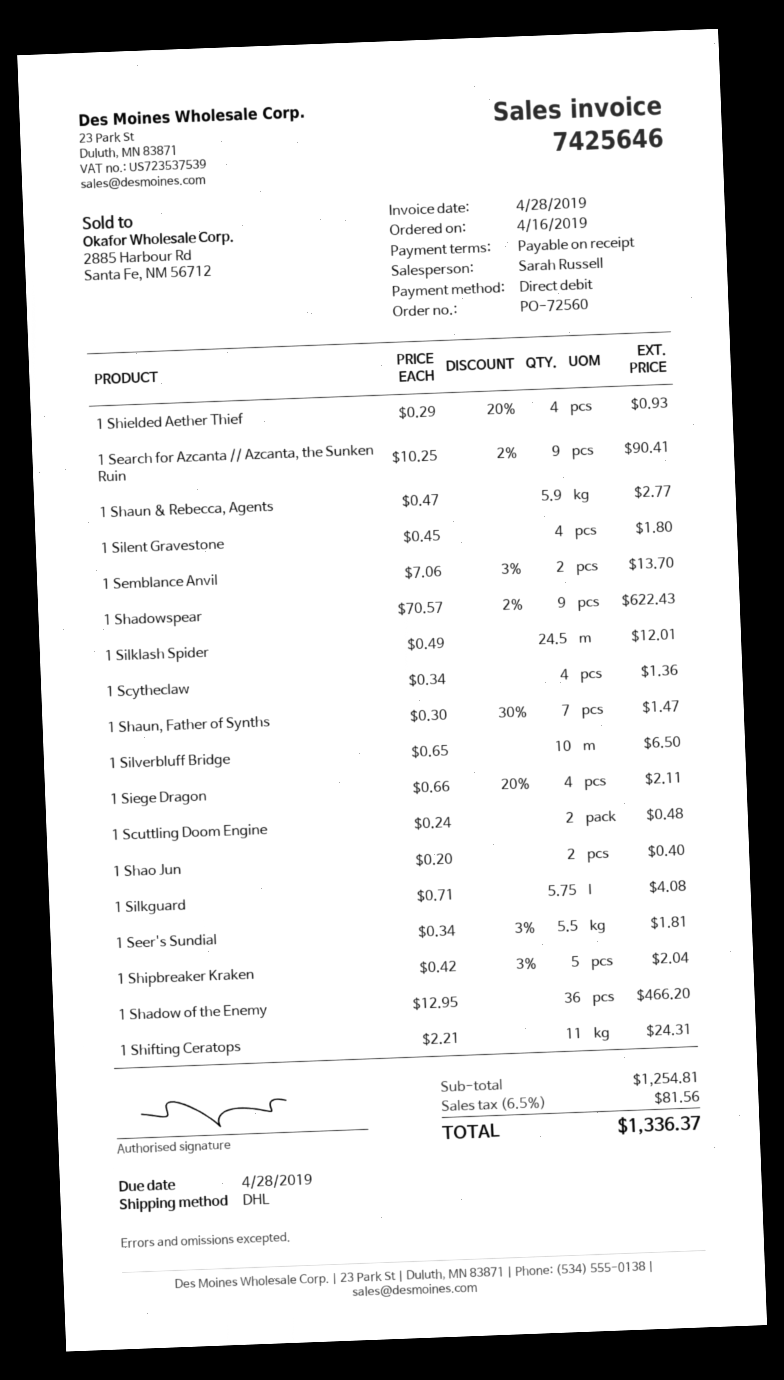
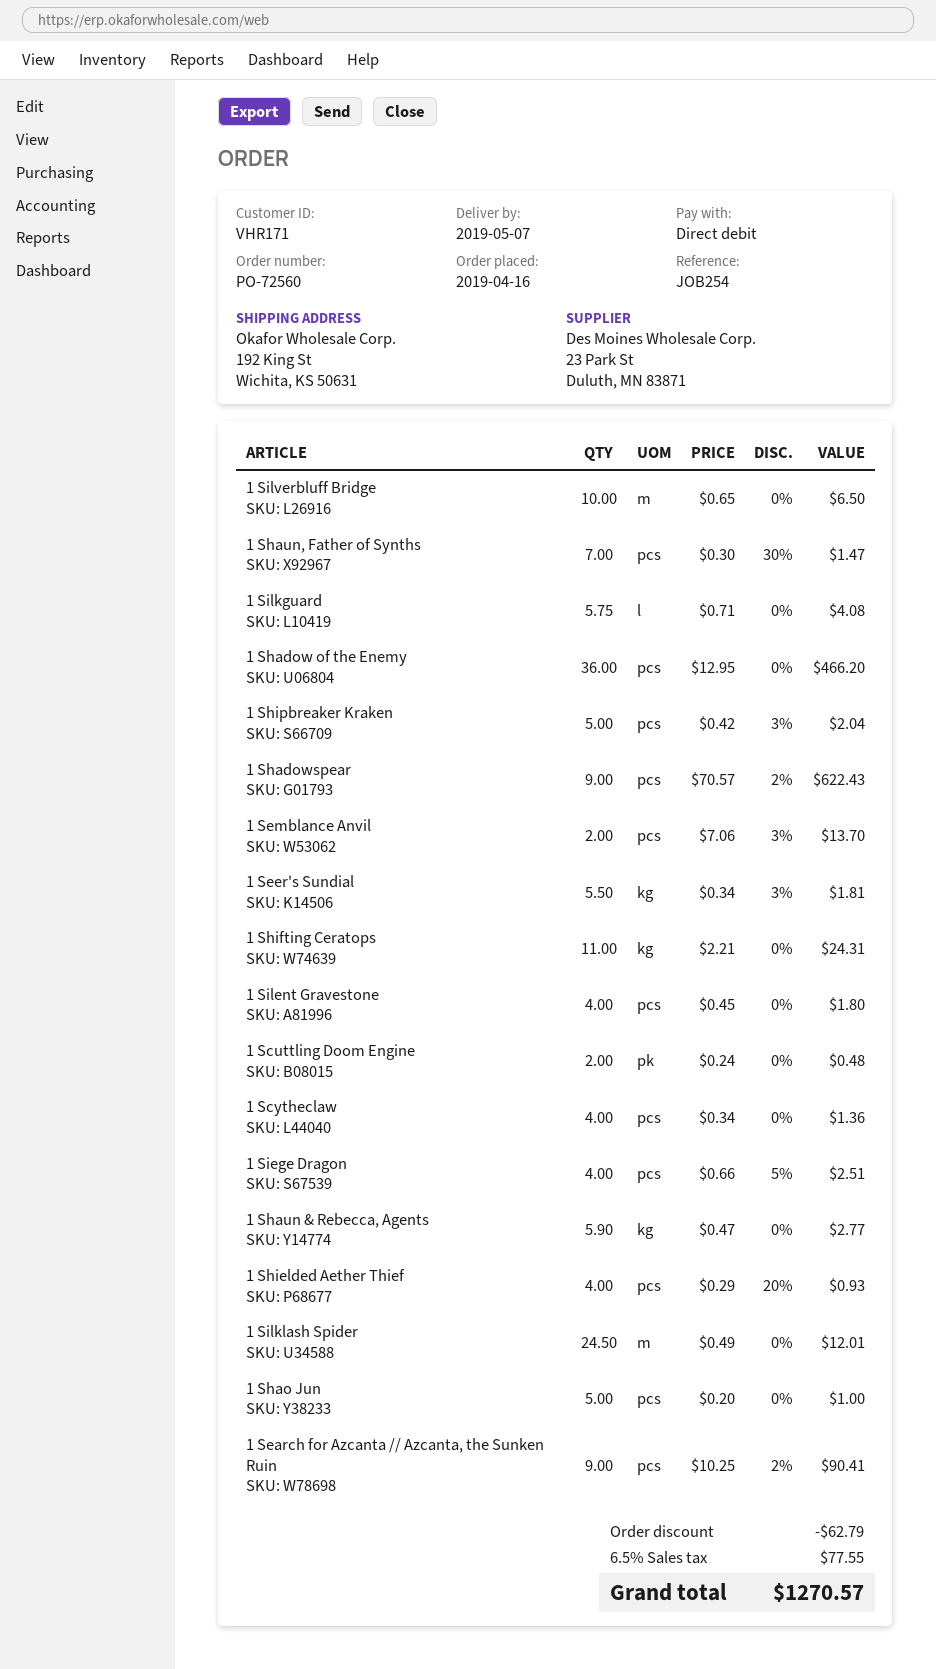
1 Siege Dragon: 4 x 0.66 - 20% = 2.11 -> 4 x 0.66 - 5% = 2.51
1 Shao Jun: 2 x 0.20 = 0.40 -> 5 x 0.20 = 1.00
discount: none -> 62.79
tax: 6.5% = 81.56 -> 6.5% = 77.55
total: 1336.37 -> 1270.57

